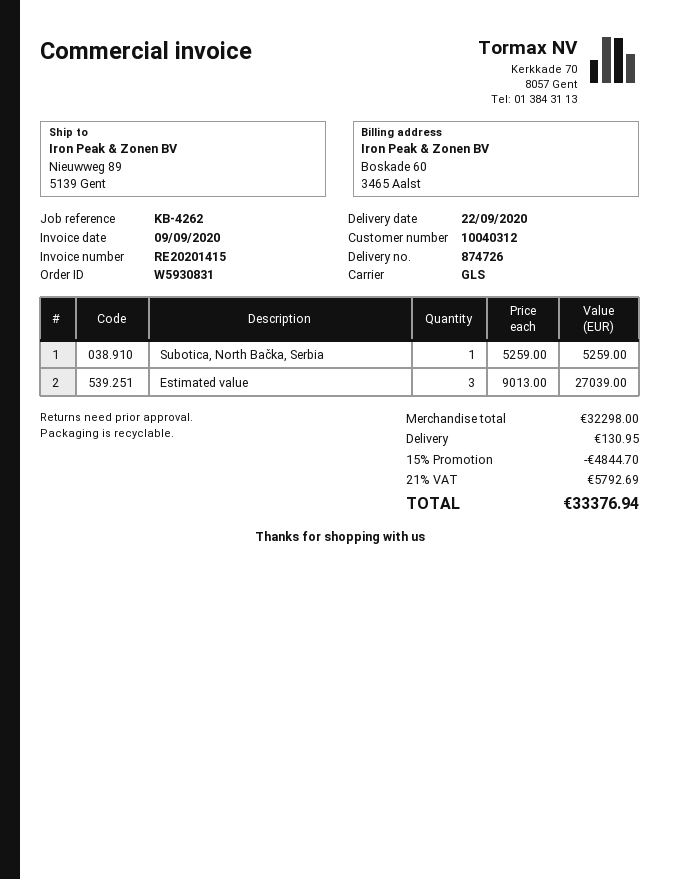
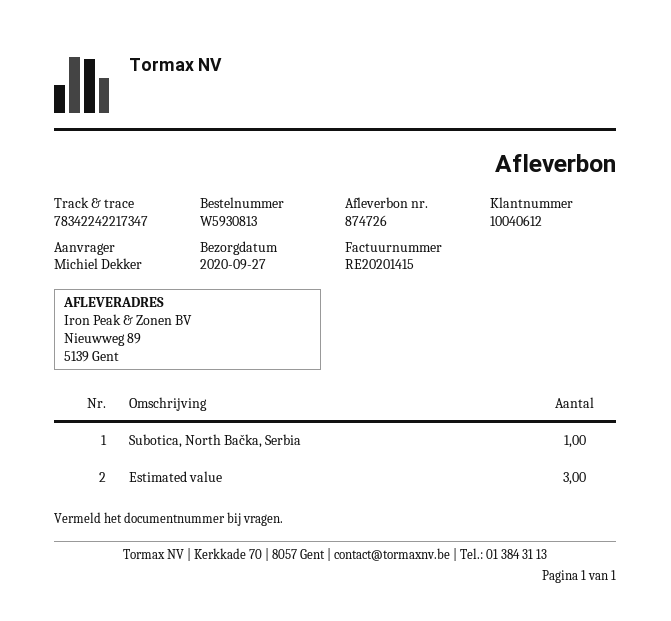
order number: W5930831 -> W5930813
delivery date: 2020-09-22 -> 2020-09-27
customer number: 10040312 -> 10040612

